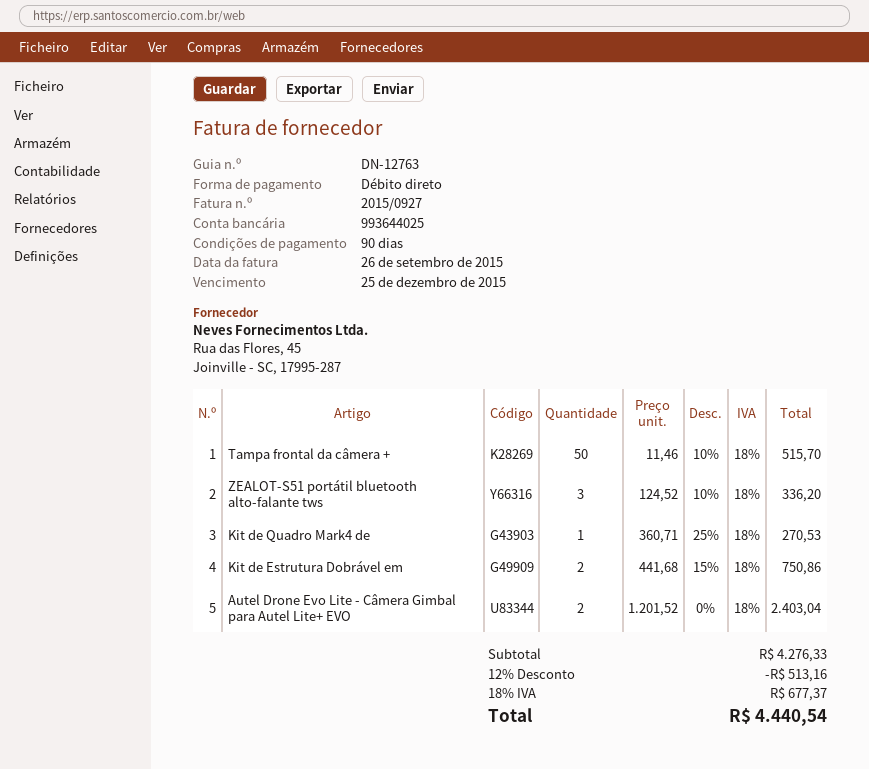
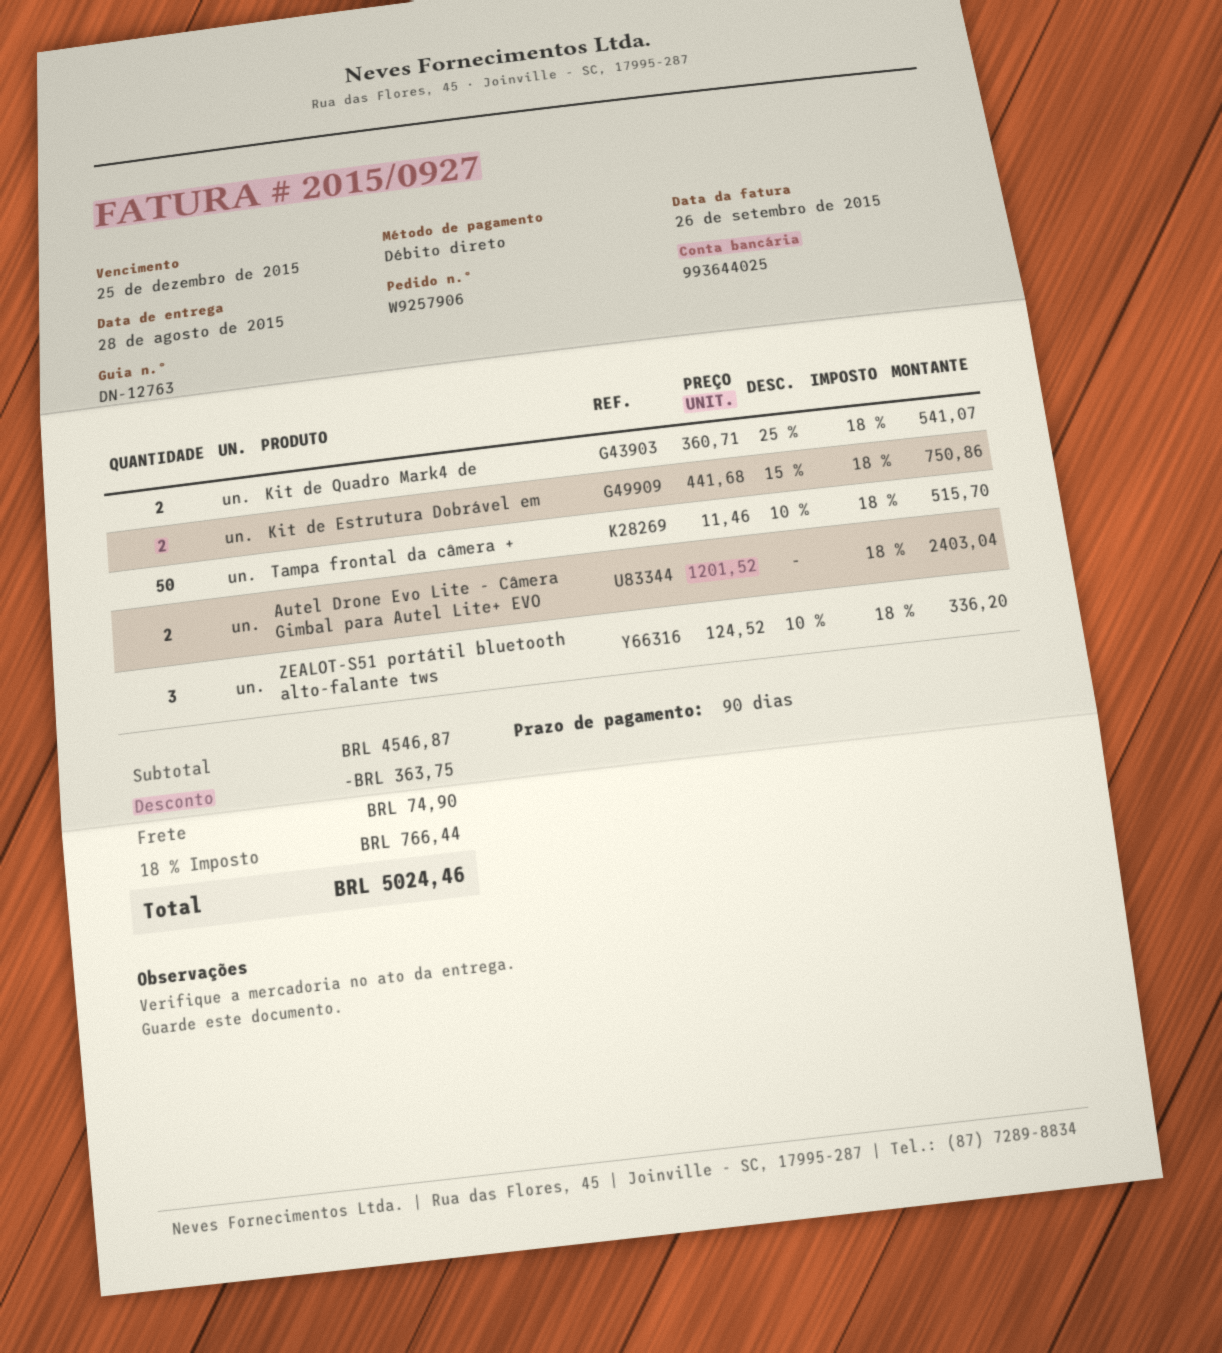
Kit de Quadro Mark4 de: 1 x 360.71 - 25% = 270.53 -> 2 x 360.71 - 25% = 541.07
subtotal: 4276.33 -> 4546.87
discount: 513.16 -> 363.75
shipping: none -> 74.90
tax: 18% = 677.37 -> 18% = 766.44
total: 4440.54 -> 5024.46

